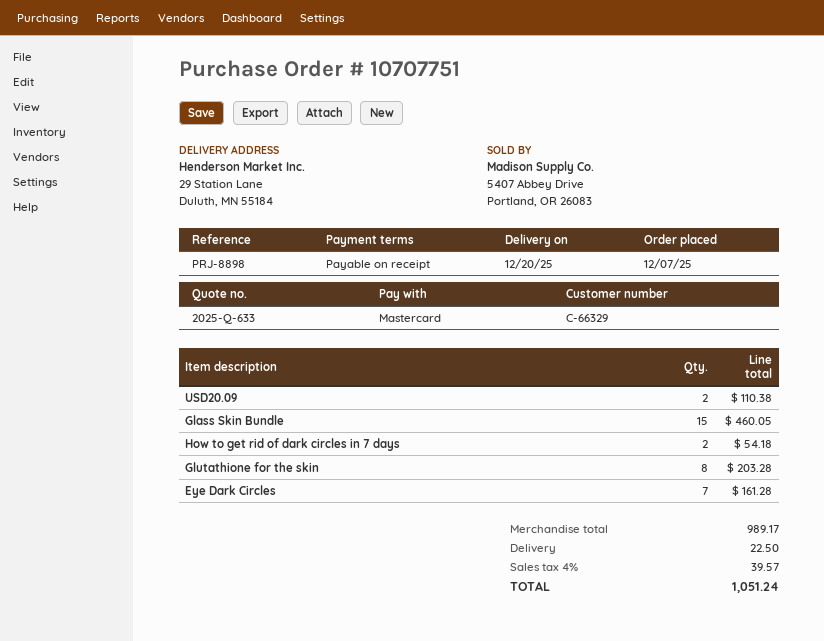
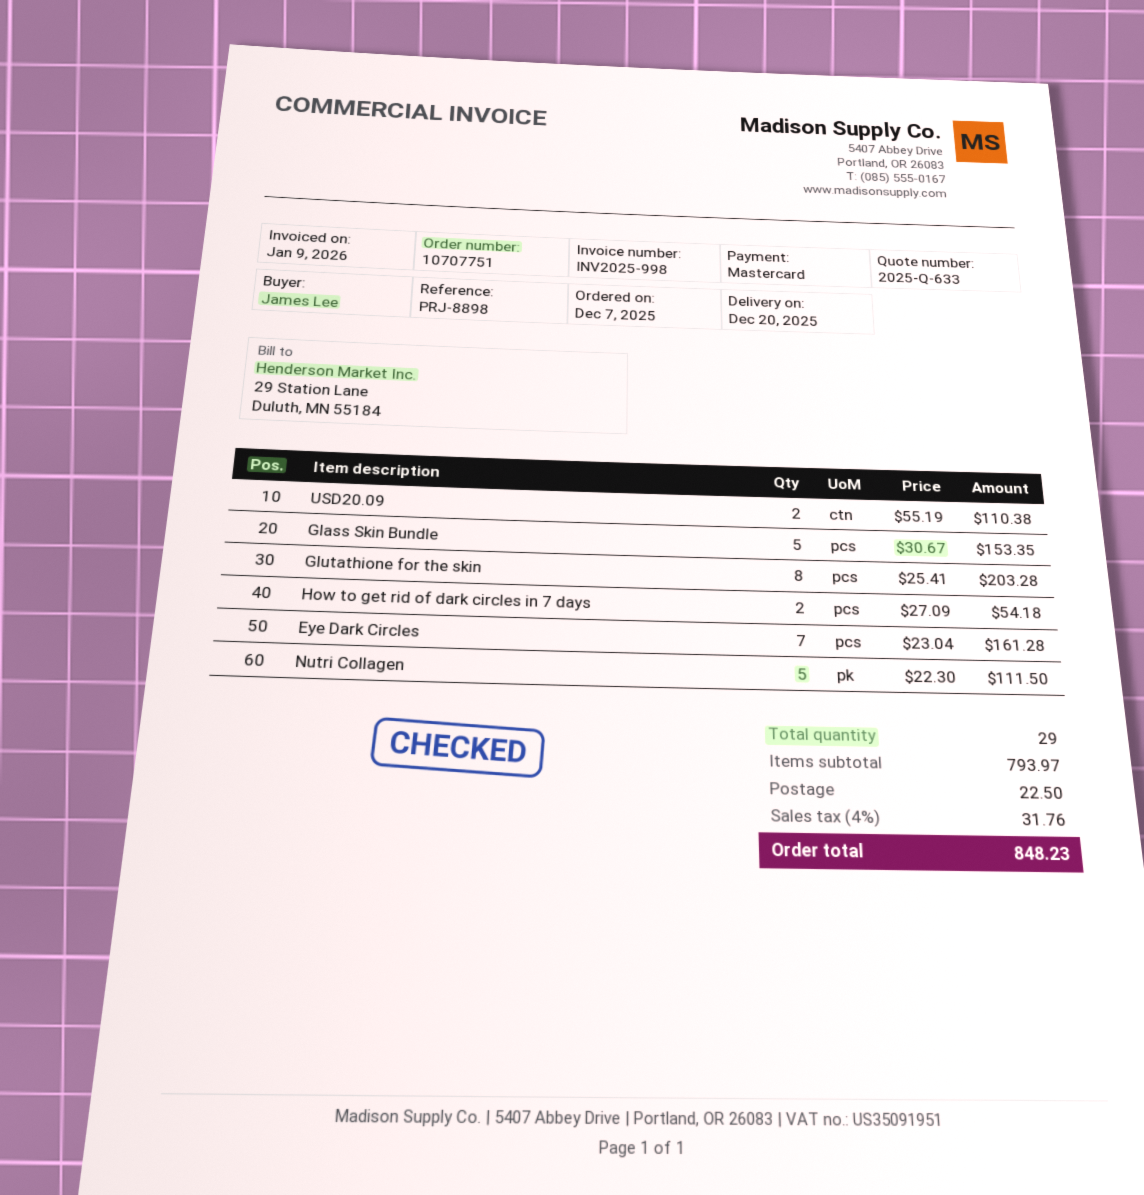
Glass Skin Bundle: 15 for 460.05 -> 5 for 153.35
Nutri Collagen: none -> 5 for 111.50
subtotal: 989.17 -> 793.97
tax: 4% = 39.57 -> 4% = 31.76
total: 1051.24 -> 848.23

